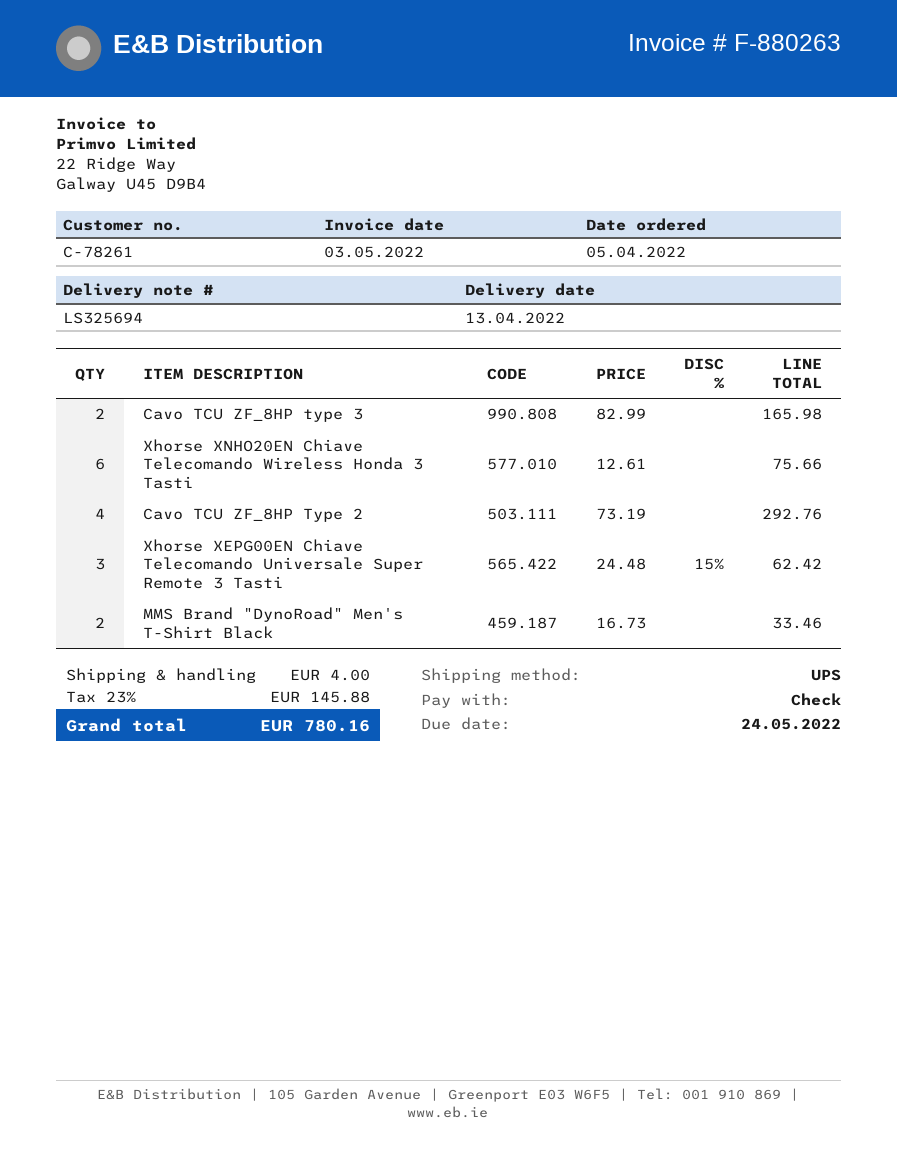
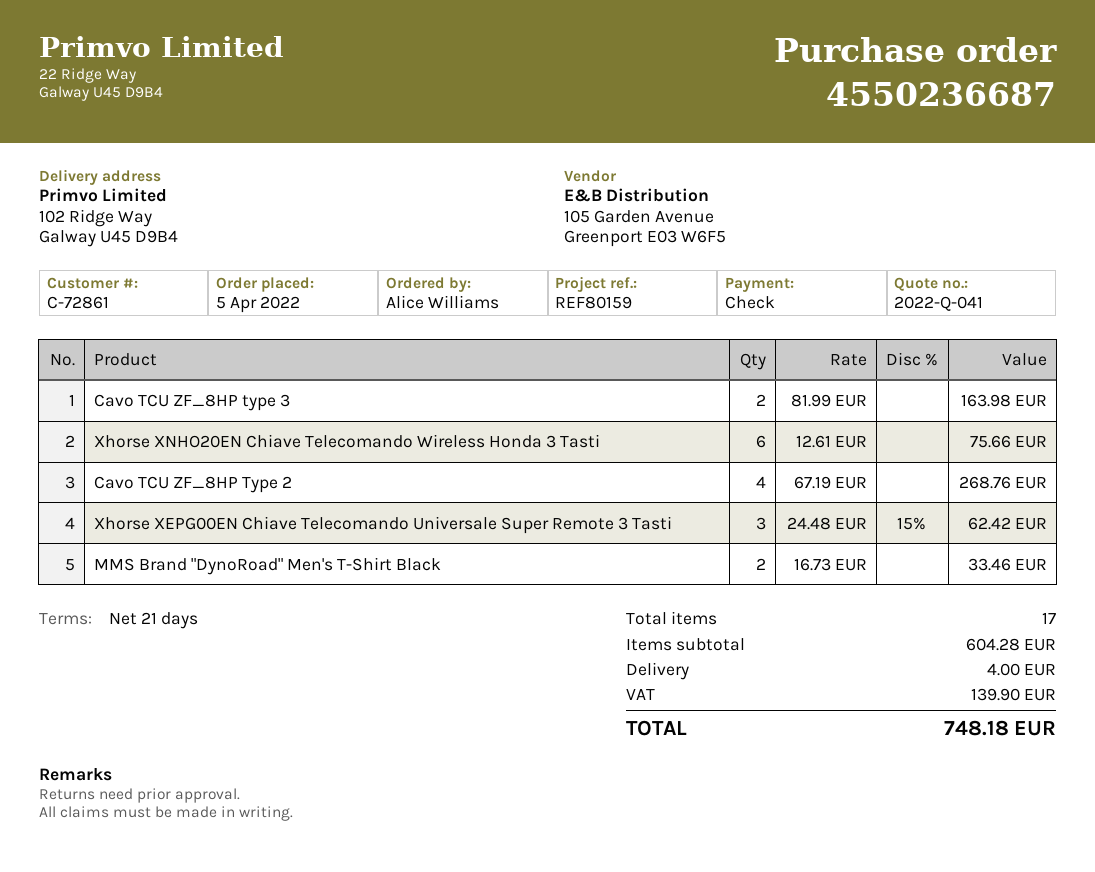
customer number: C-78261 -> C-72861
Cavo TCU ZF_8HP type 3: 2 x 82.99 = 165.98 -> 2 x 81.99 = 163.98
Cavo TCU ZF_8HP Type 2: 4 x 73.19 = 292.76 -> 4 x 67.19 = 268.76
tax: 145.88 -> 139.90
total: 780.16 -> 748.18

